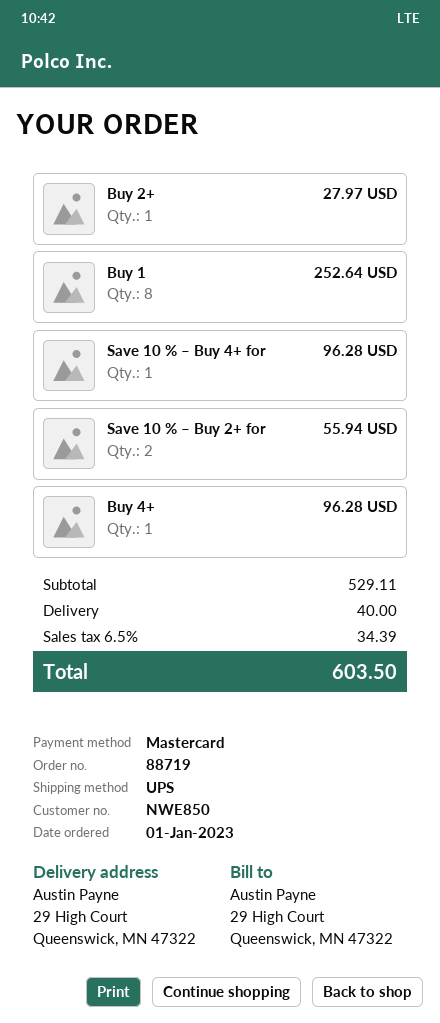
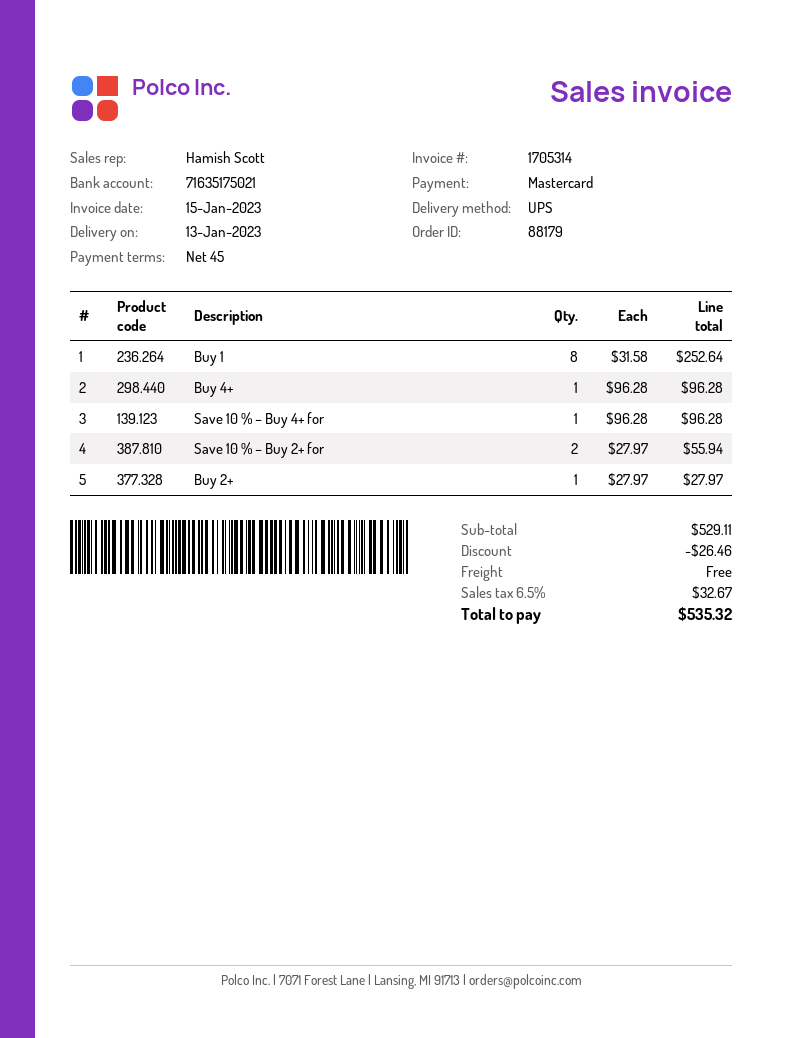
order number: 88719 -> 88179
discount: none -> 26.46
shipping: 40.00 -> 0.00
tax: 6.5% = 34.39 -> 6.5% = 32.67
total: 603.50 -> 535.32

